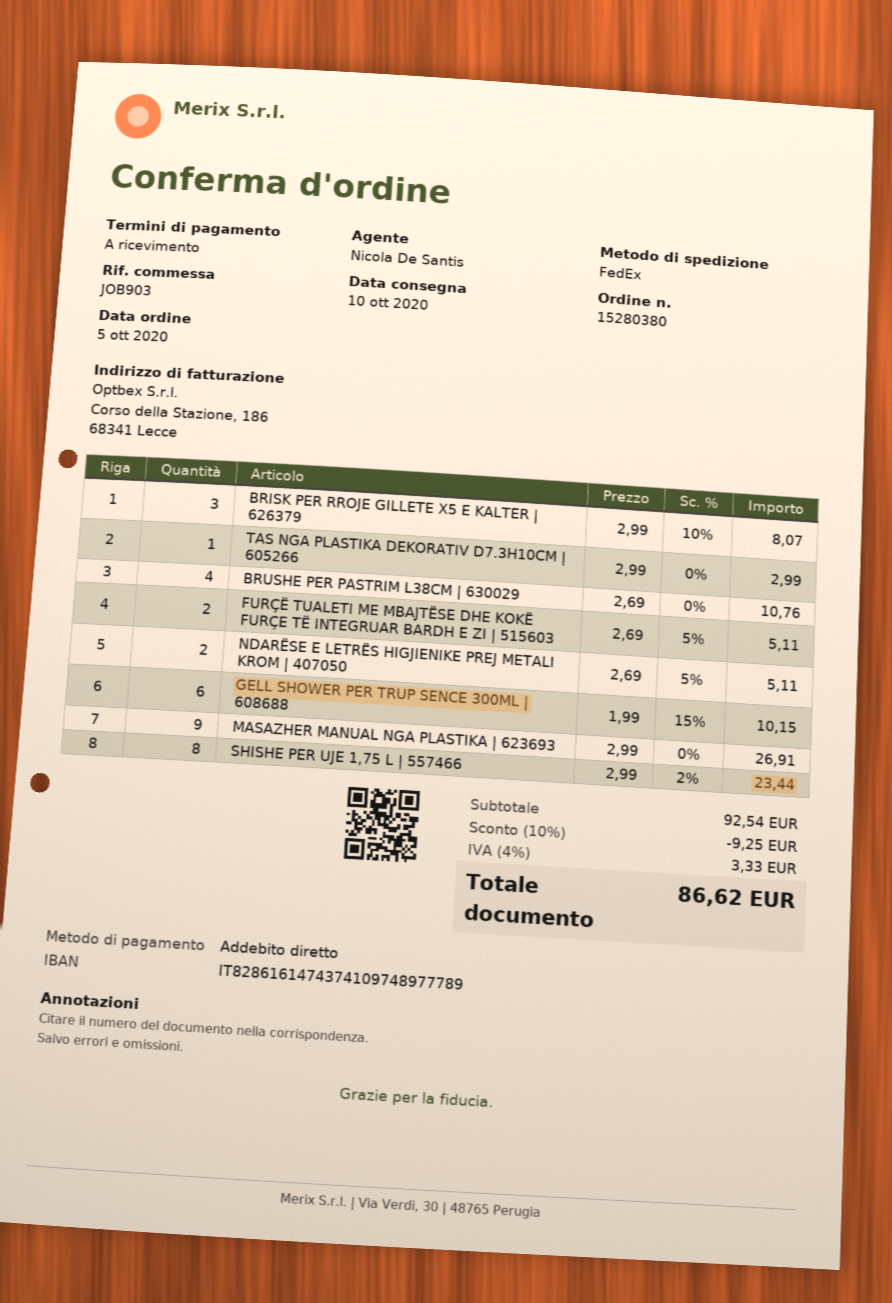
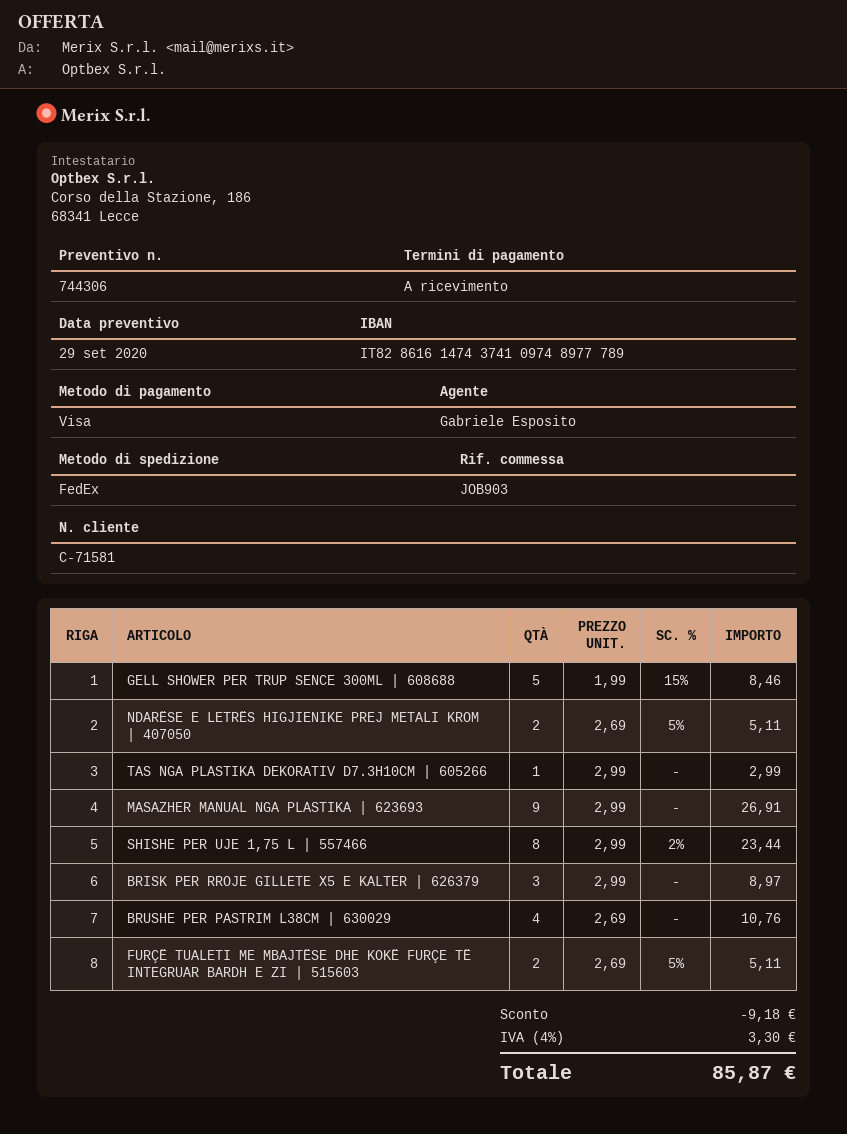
sales rep: Nicola De Santis -> Gabriele Esposito
payment method: direct debit -> Visa
BRISK PER RROJE GILLETE X5 E KALTER | 626379: 3 x 2.99 - 10% = 8.07 -> 3 x 2.99 = 8.97
GELL SHOWER PER TRUP SENCE 300ML | 608688: 6 x 1.99 - 15% = 10.15 -> 5 x 1.99 - 15% = 8.46
discount: 9.25 -> 9.18
tax: 4% = 3.33 -> 4% = 3.30
total: 86.62 -> 85.87

